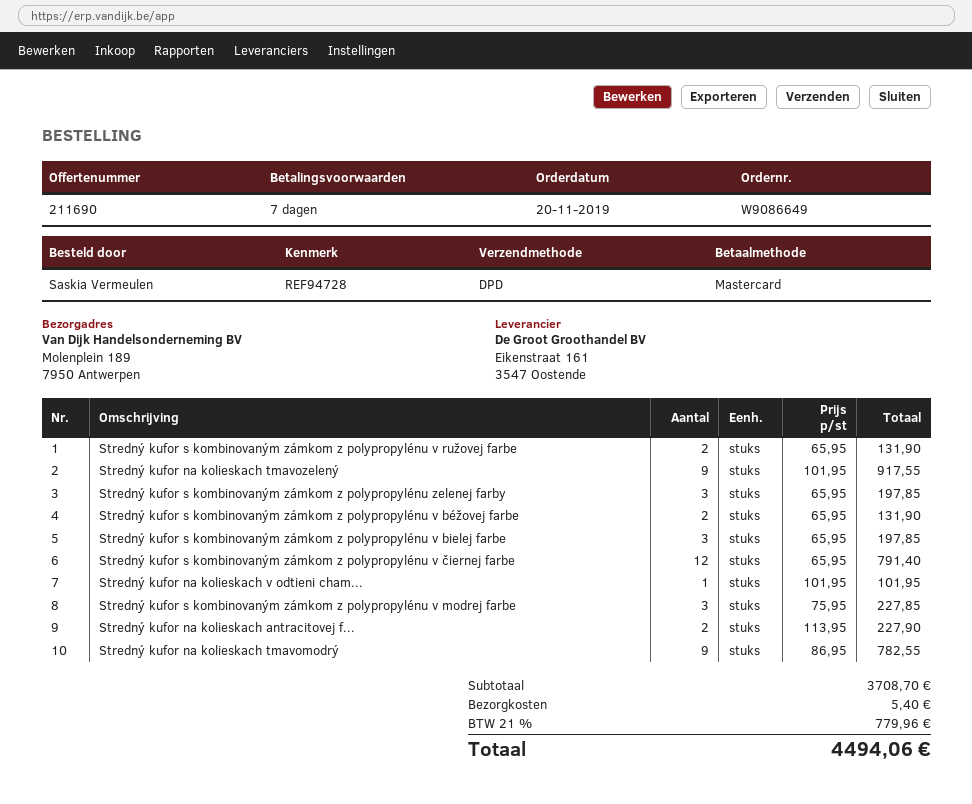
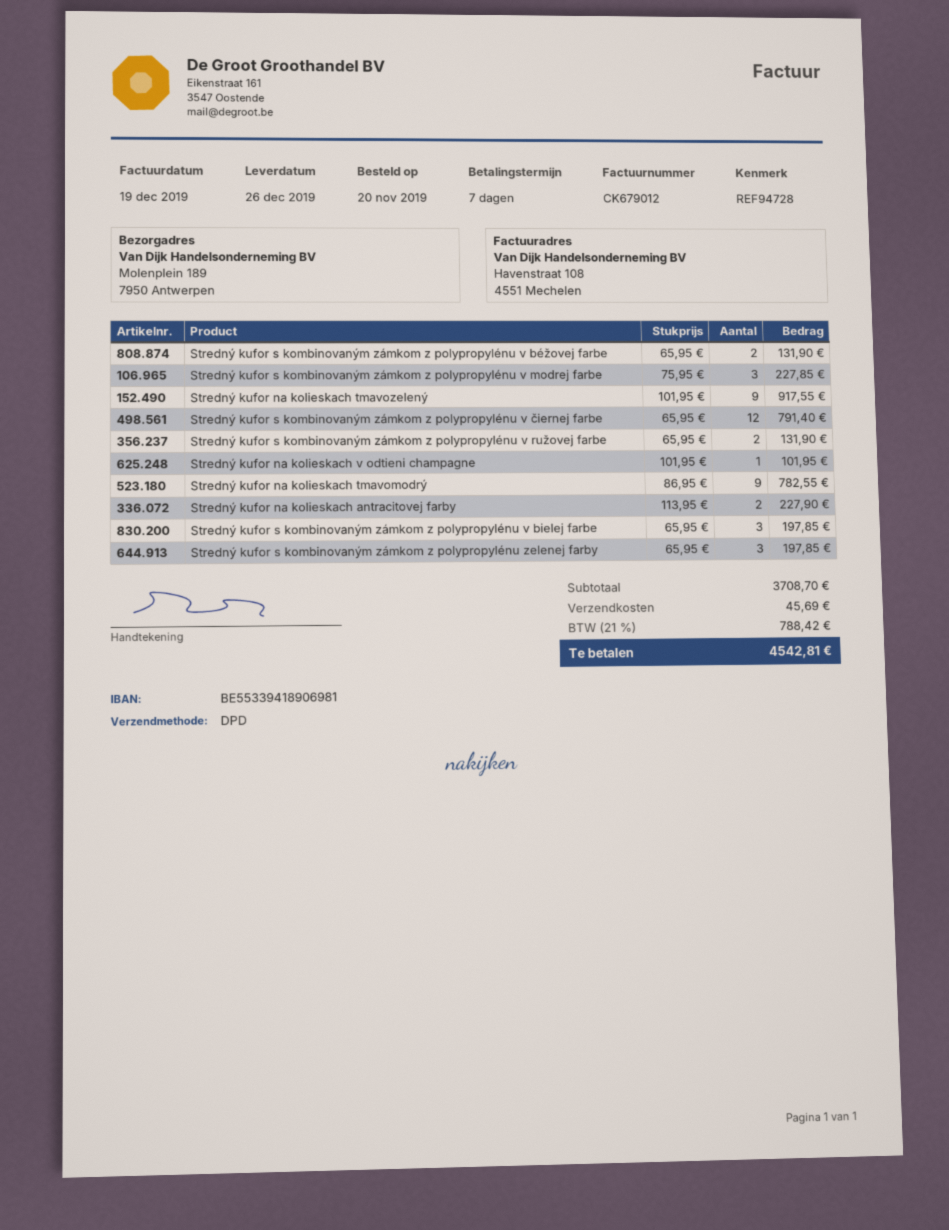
shipping: 5.40 -> 45.69
tax: 21% = 779.96 -> 21% = 788.42
total: 4494.06 -> 4542.81

